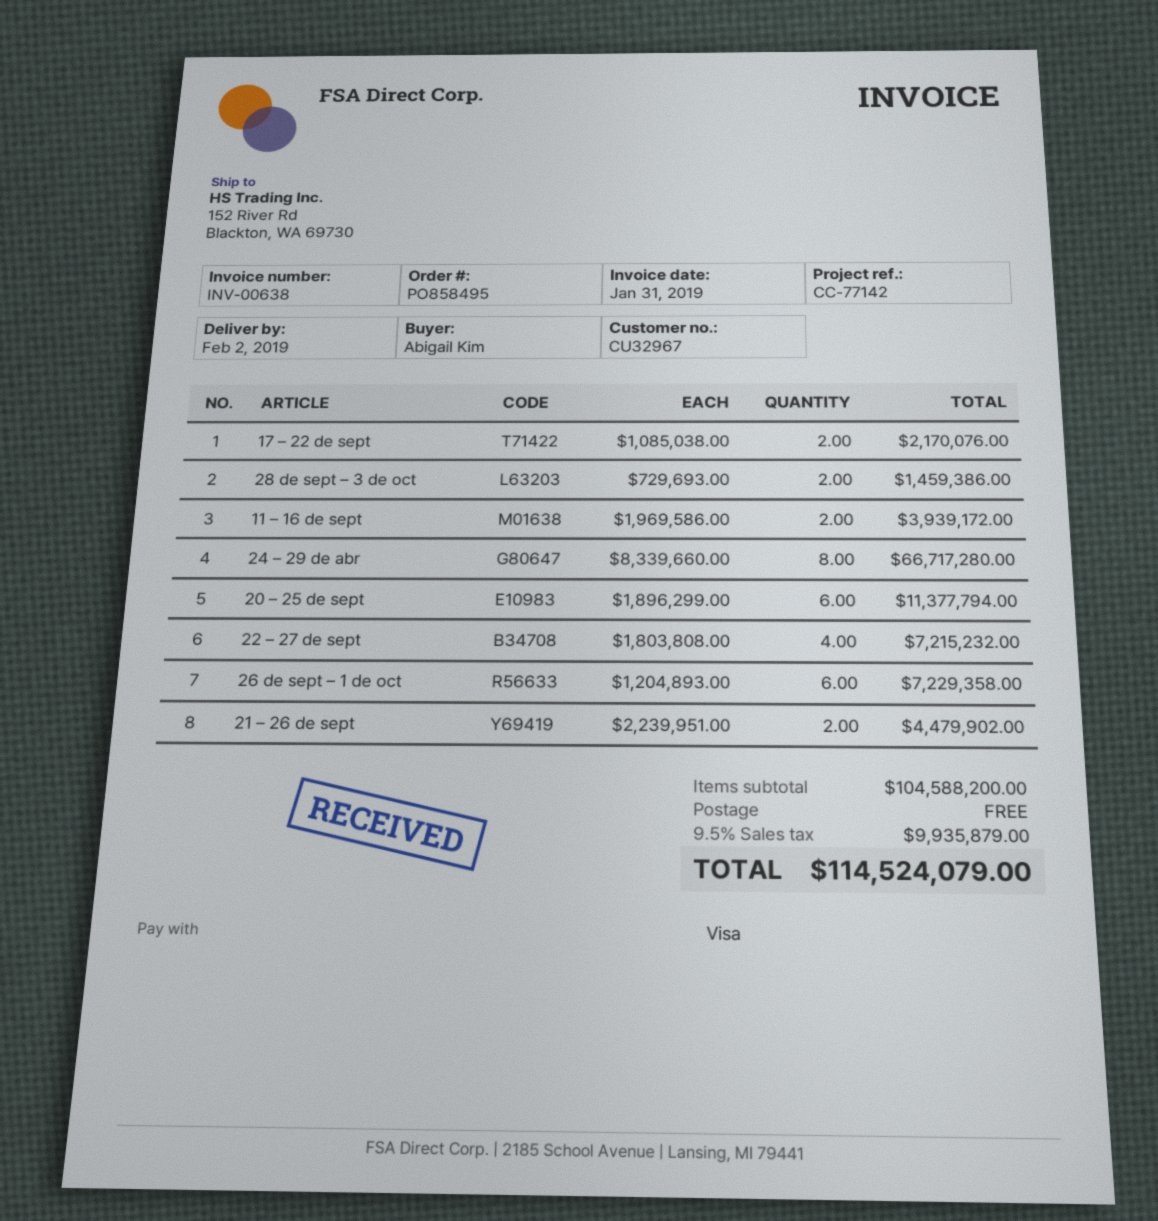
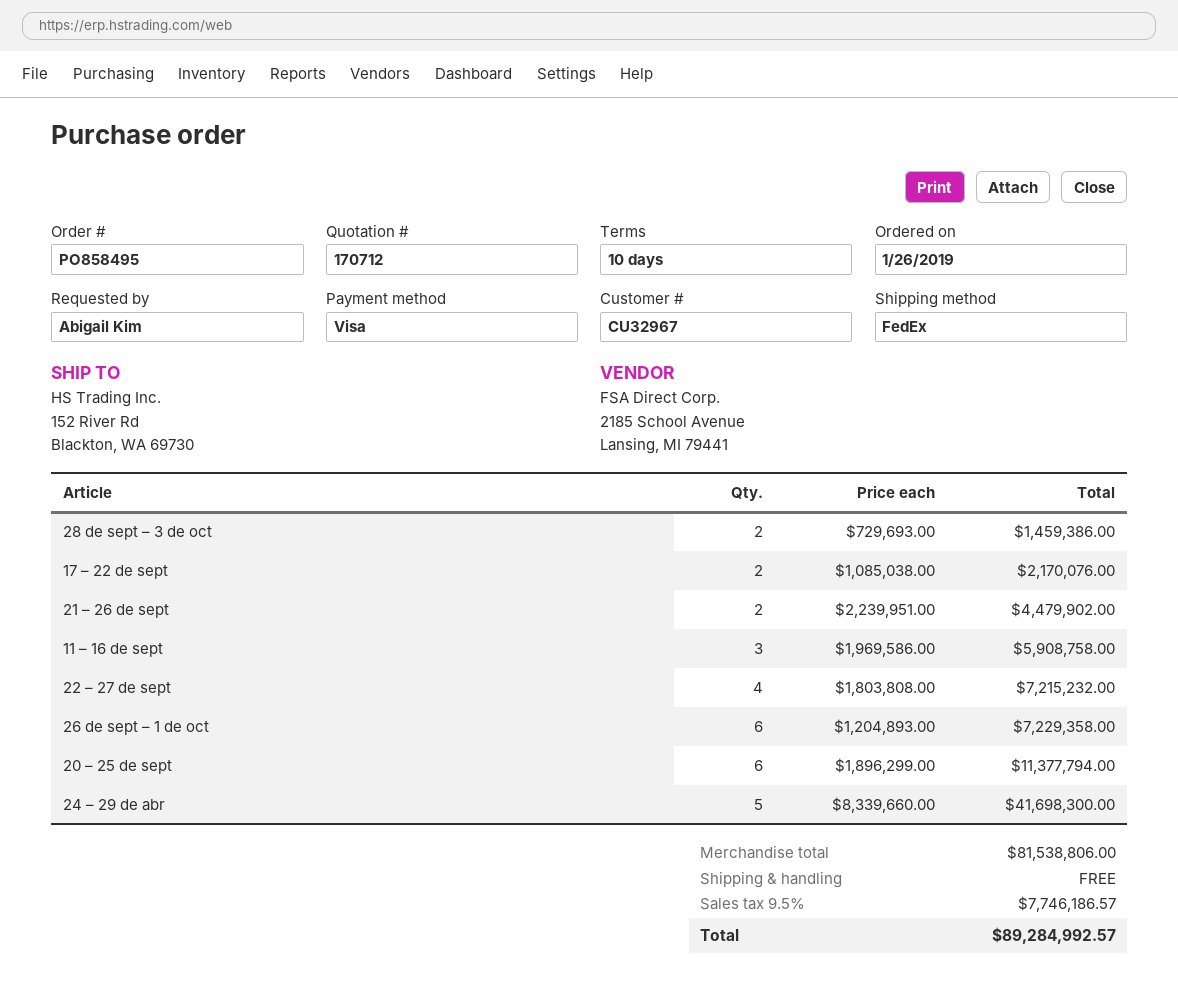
11 – 16 de sept: 2 x 1969586.00 = 3939172.00 -> 3 x 1969586.00 = 5908758.00
24 – 29 de abr: 8 x 8339660.00 = 66717280.00 -> 5 x 8339660.00 = 41698300.00
subtotal: 104588200.00 -> 81538806.00
tax: 9.5% = 9935879.00 -> 9.5% = 7746186.57
total: 114524079.00 -> 89284992.57

